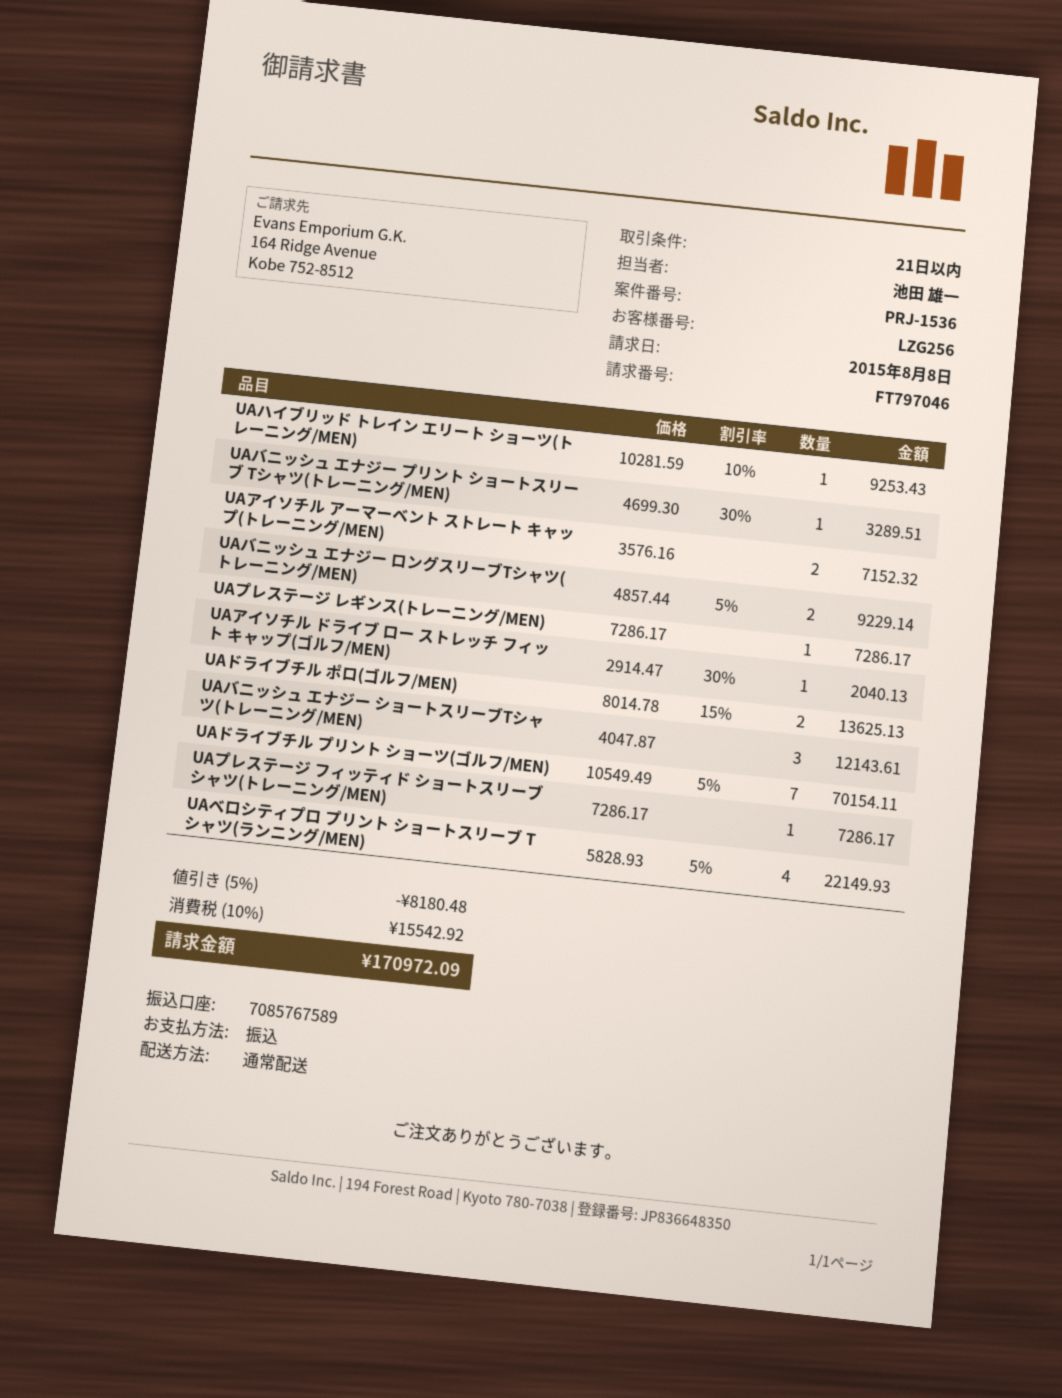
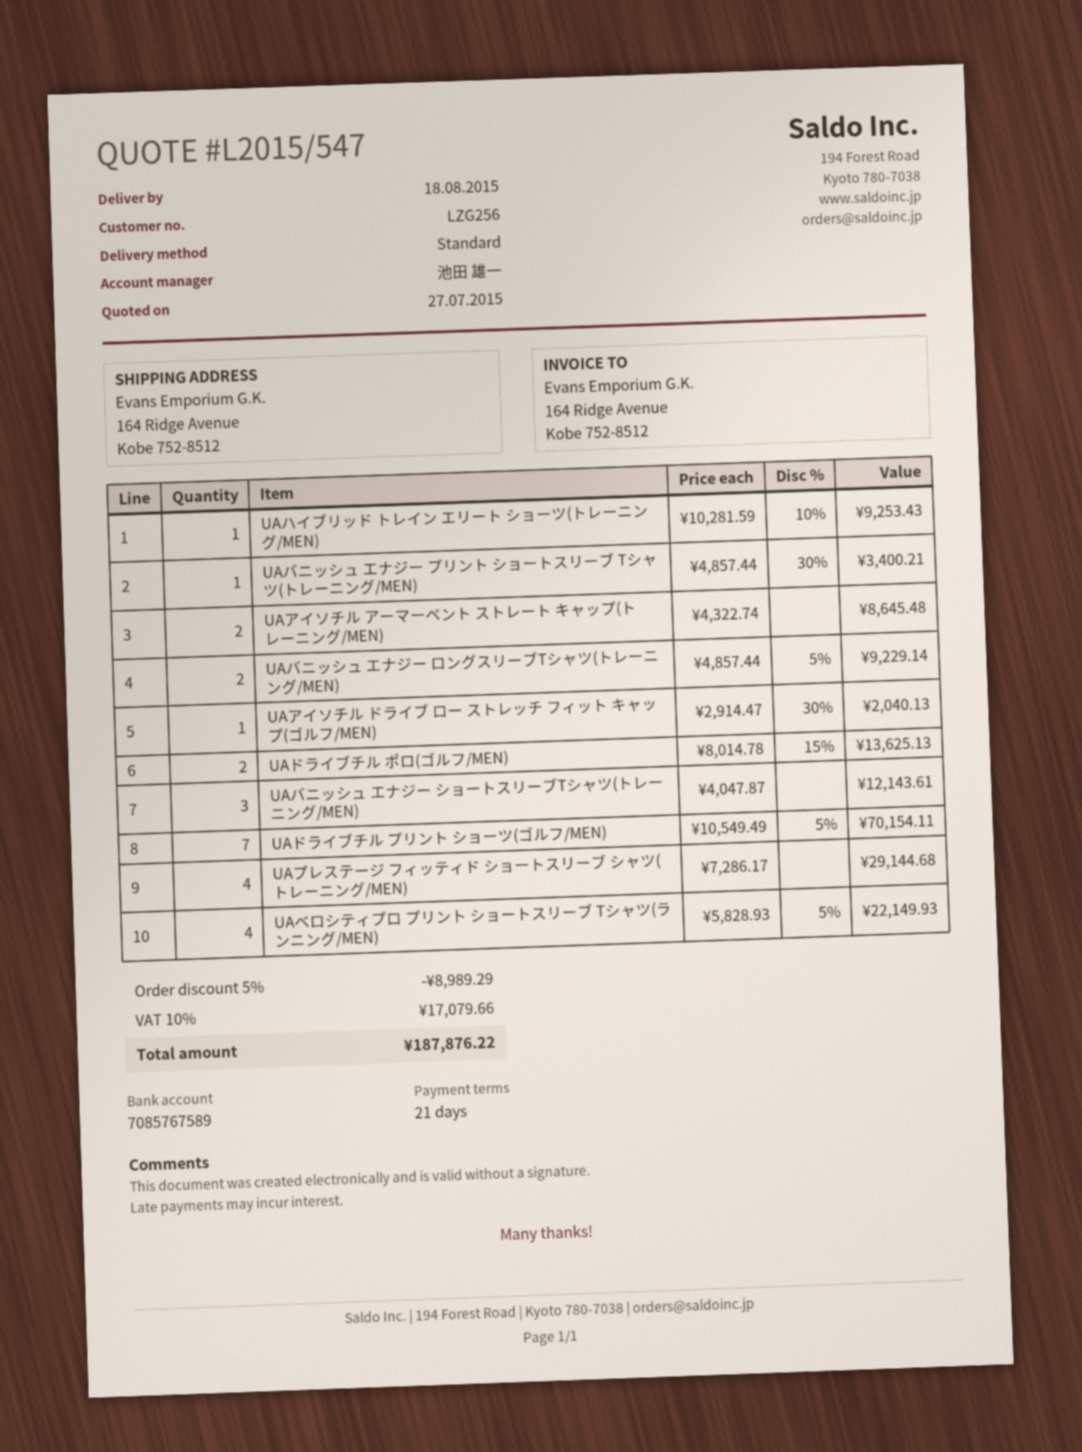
UAバニッシュ エナジー プリント ショートスリーブ Tシャツ(トレーニング/MEN): 1 x 4699.30 - 30% = 3289.51 -> 1 x 4857.44 - 30% = 3400.21
UAアイソチル アーマーベント ストレート キャップ(トレーニング/MEN): 2 x 3576.16 = 7152.32 -> 2 x 4322.74 = 8645.48
UAプレステージ レギンス(トレーニング/MEN): 1 x 7286.17 = 7286.17 -> none
UAプレステージ フィッティド ショートスリーブ シャツ(トレーニング/MEN): 1 x 7286.17 = 7286.17 -> 4 x 7286.17 = 29144.68
discount: 5% = 8180.48 -> 5% = 8989.29
tax: 10% = 15542.92 -> 10% = 17079.66
total: 170972.09 -> 187876.22

